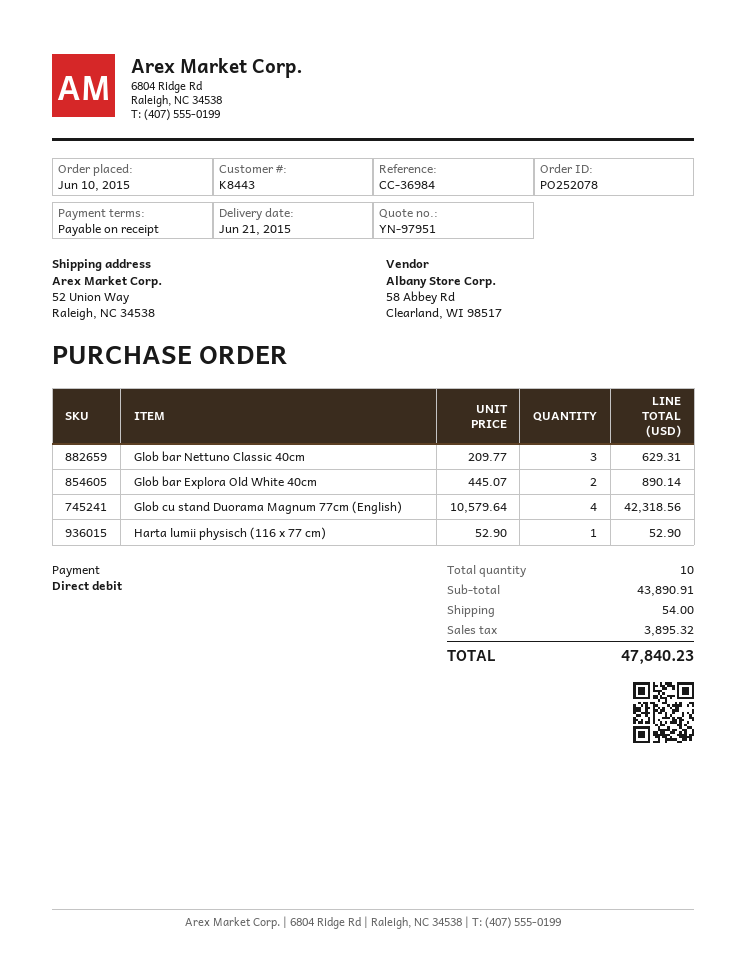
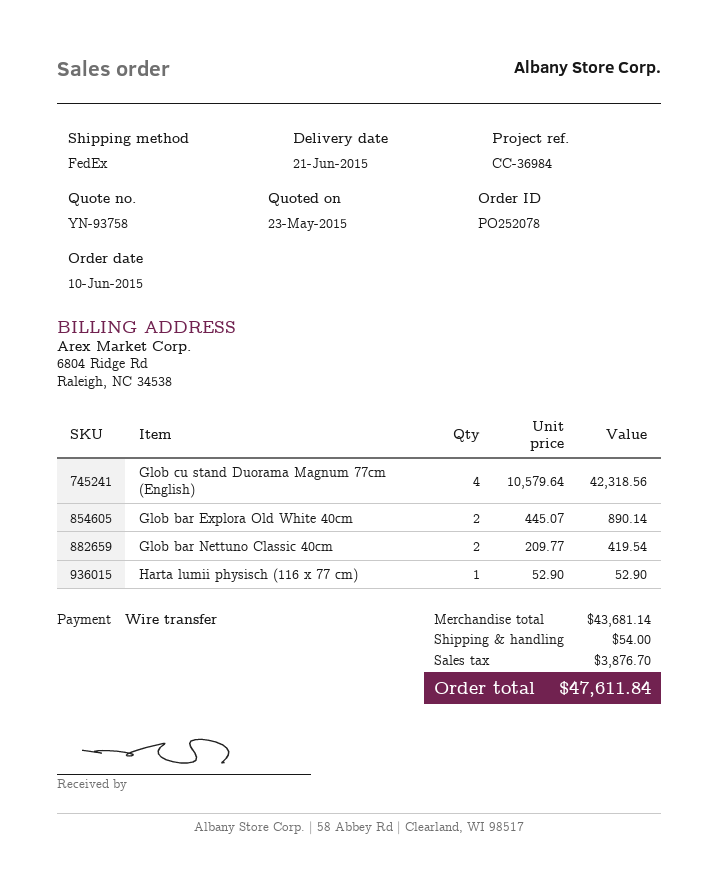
quote number: YN-97951 -> YN-93758
payment method: direct debit -> bank transfer
Glob bar Nettuno Classic 40cm: 3 x 209.77 = 629.31 -> 2 x 209.77 = 419.54
subtotal: 43890.91 -> 43681.14
tax: 3895.32 -> 3876.70
total: 47840.23 -> 47611.84

